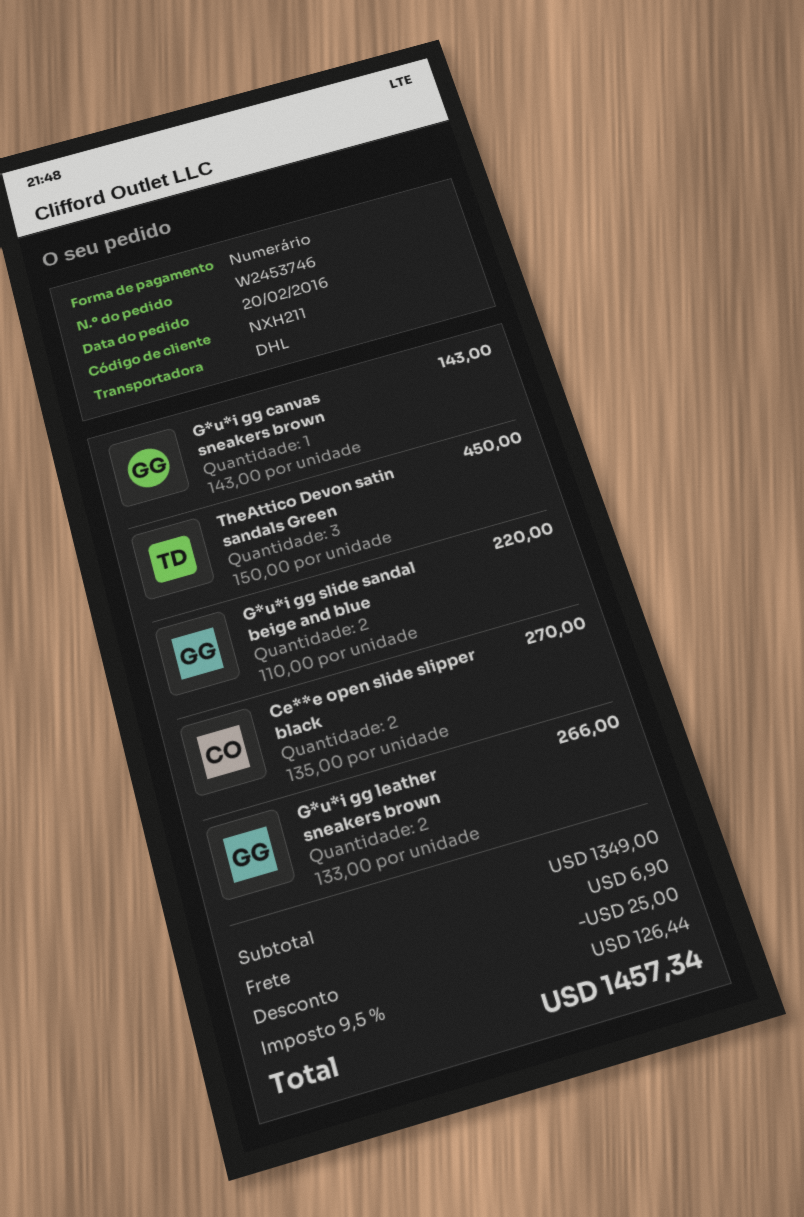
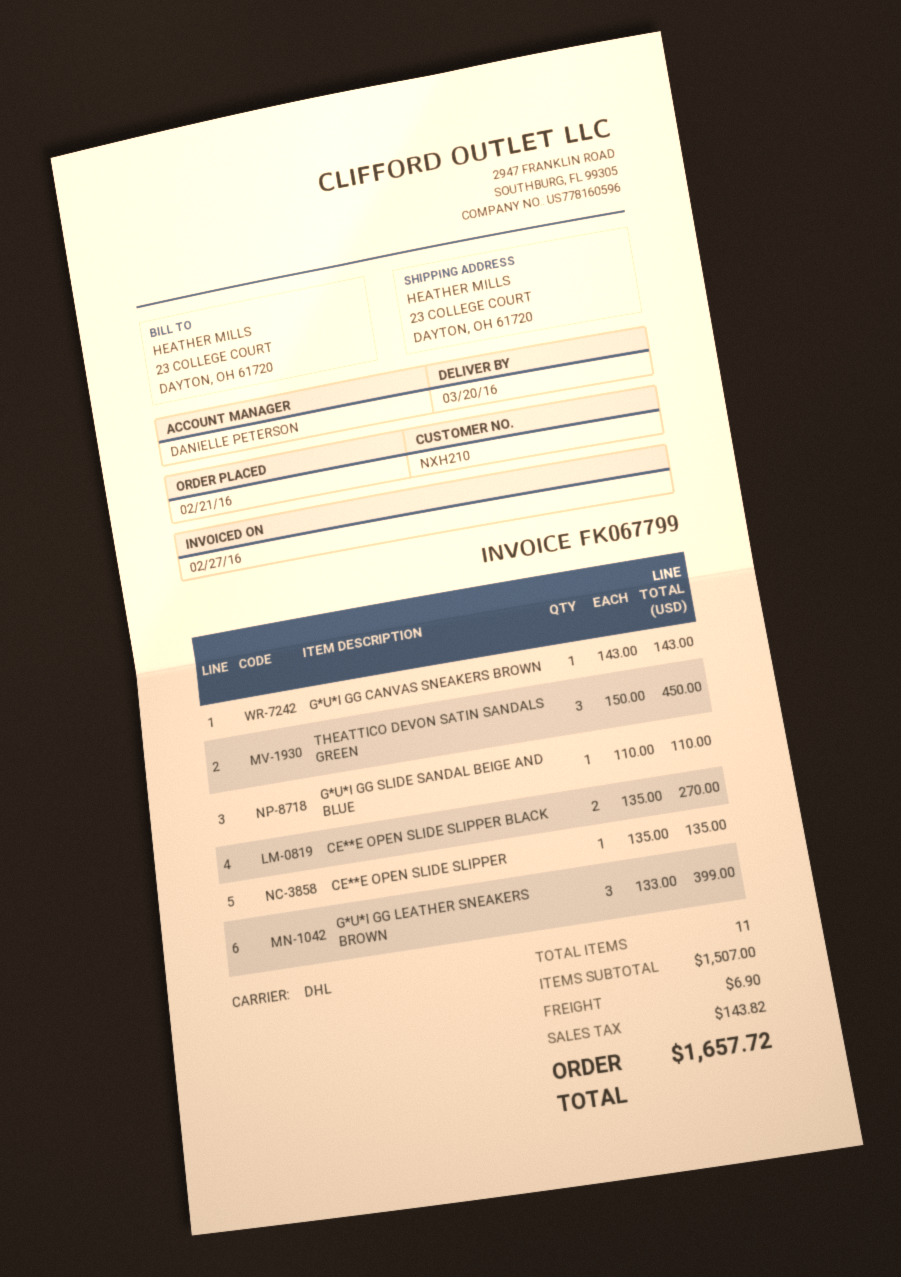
order date: 2016-02-20 -> 2016-02-21
customer number: NXH211 -> NXH210
G*u*i gg slide sandal beige and blue: 2 x 110.00 = 220.00 -> 1 x 110.00 = 110.00
G*u*i gg leather sneakers brown: 2 x 133.00 = 266.00 -> 3 x 133.00 = 399.00
CE**E OPEN SLIDE SLIPPER: none -> 1 x 135.00 = 135.00
subtotal: 1349.00 -> 1507.00
discount: 25.00 -> none
tax: 126.44 -> 143.82
total: 1457.34 -> 1657.72

